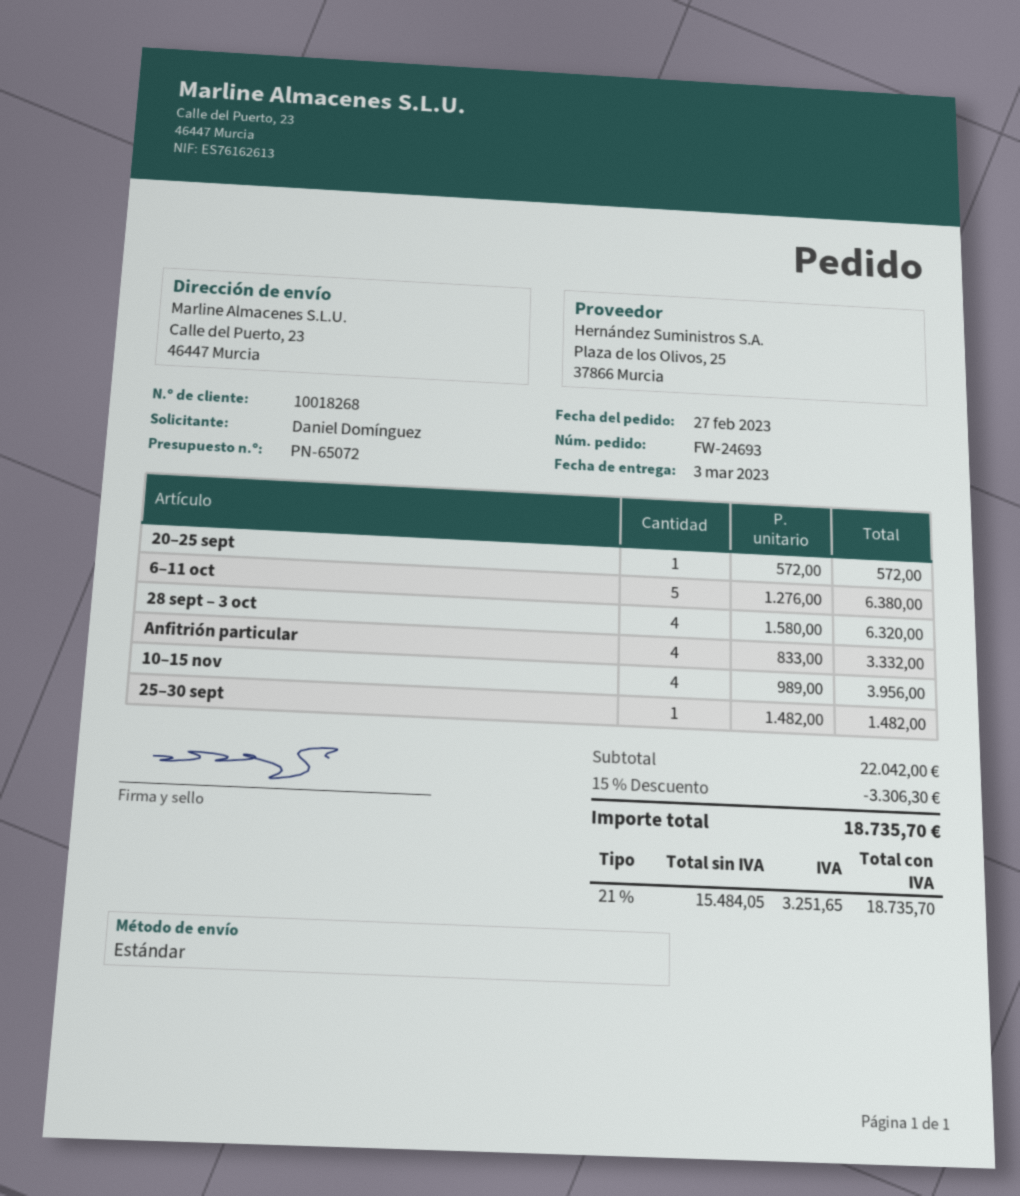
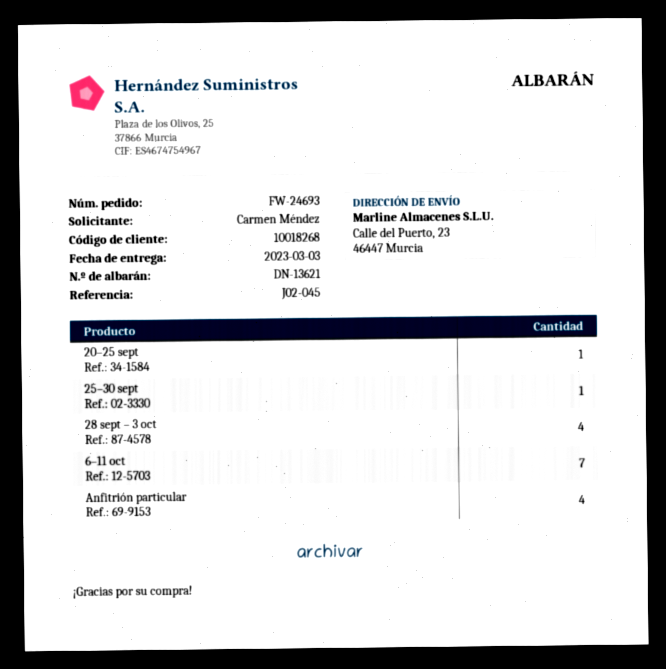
ordered by: Daniel Domínguez -> Carmen Méndez
6–11 oct: 5 -> 7
10–15 nov: 4 -> none

